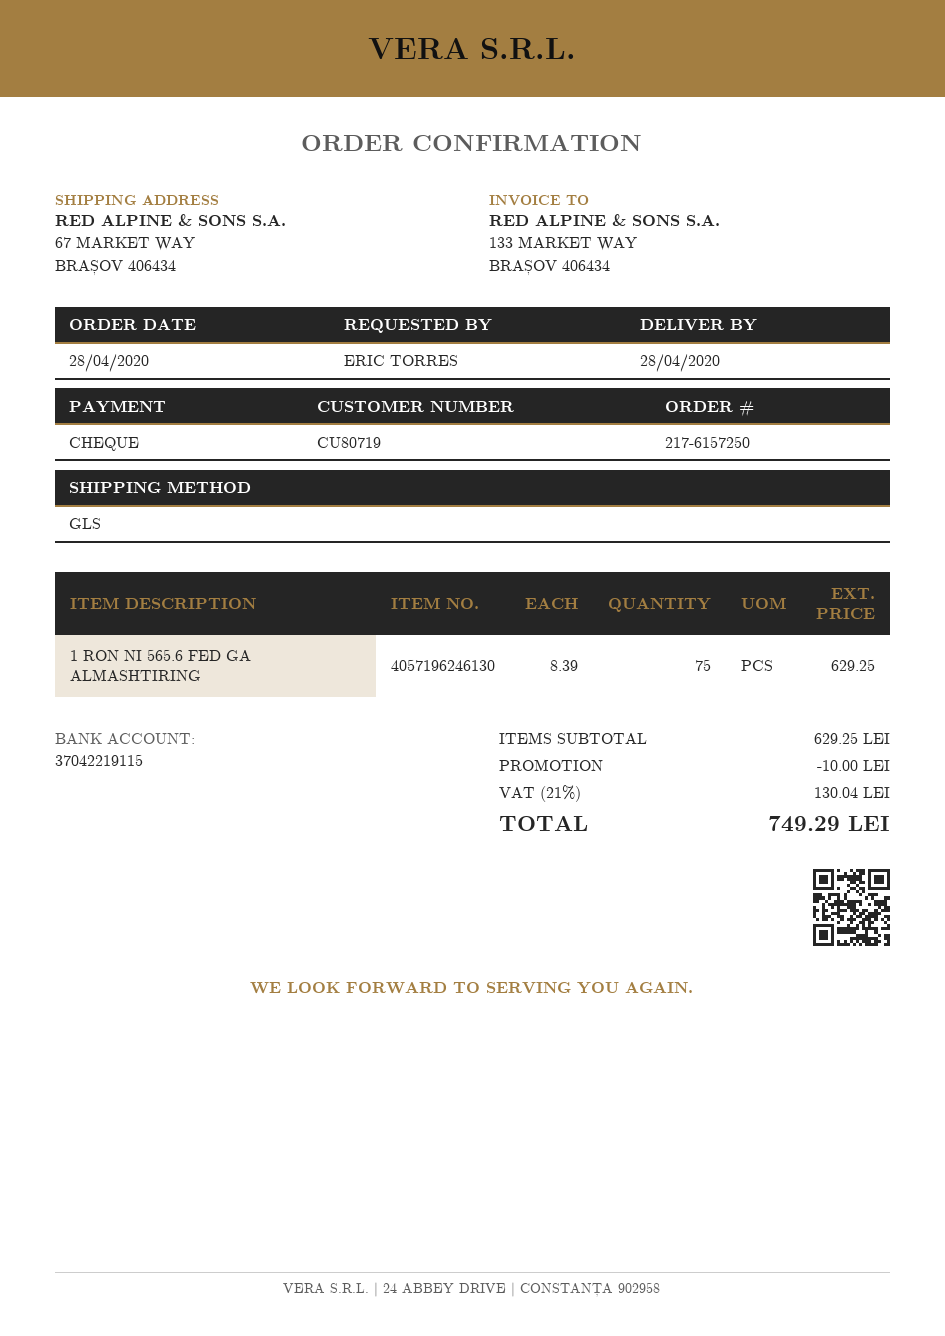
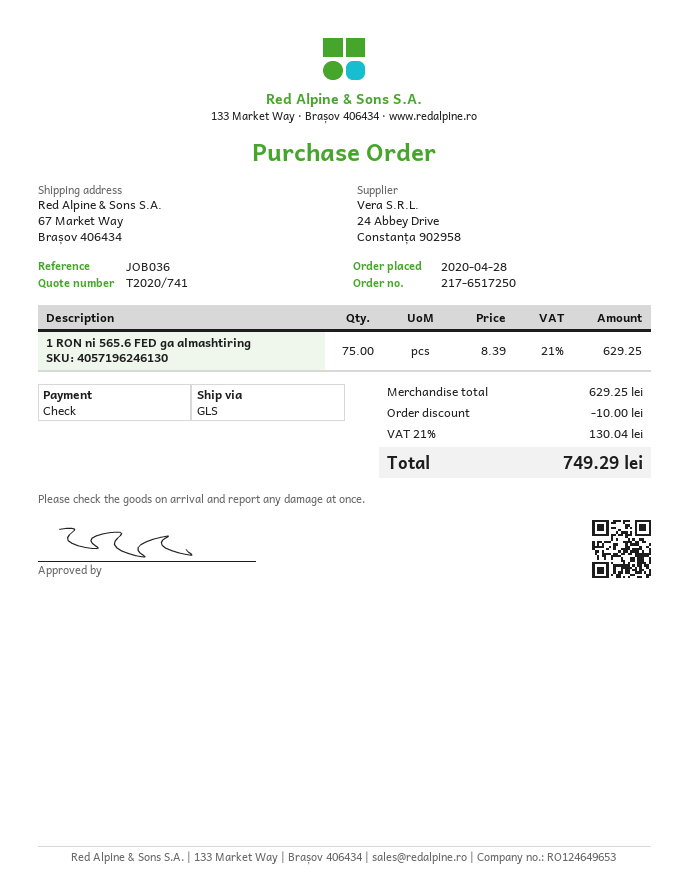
order number: 217-6157250 -> 217-6517250

